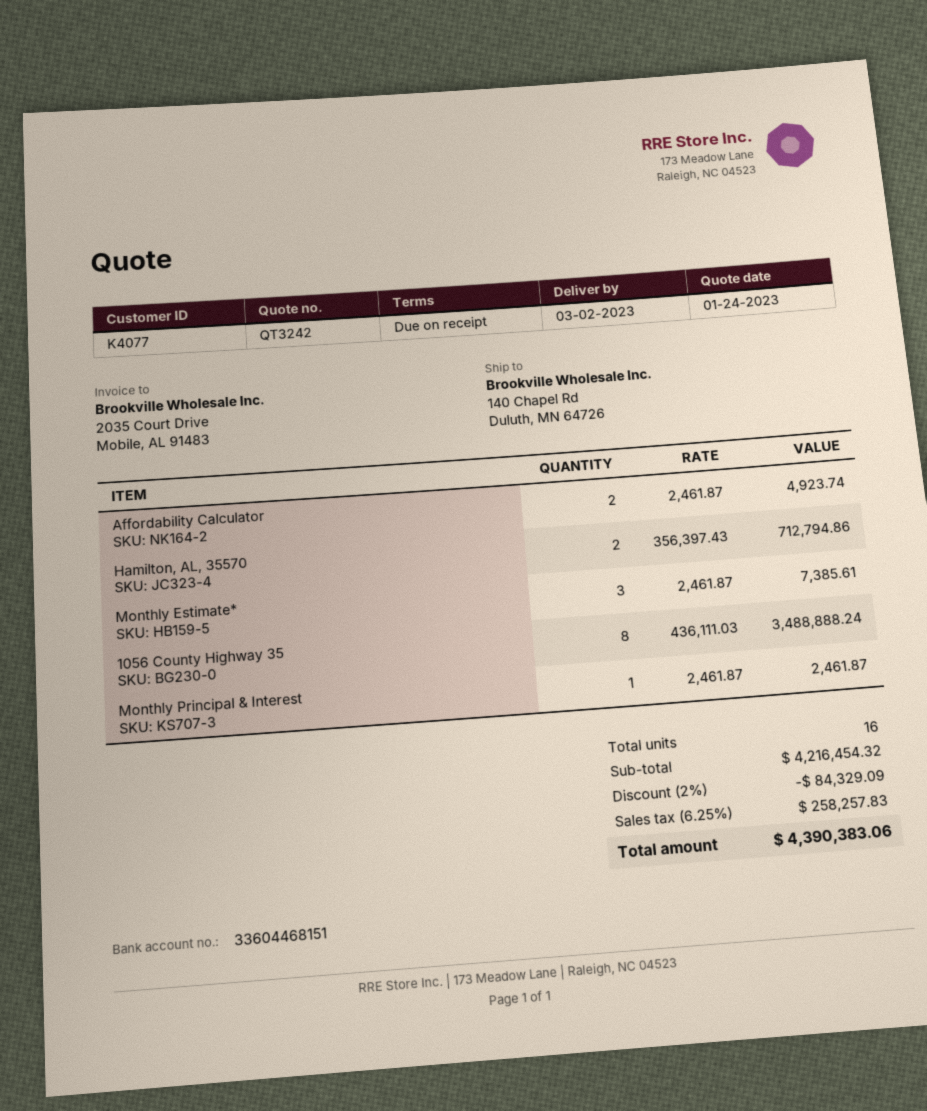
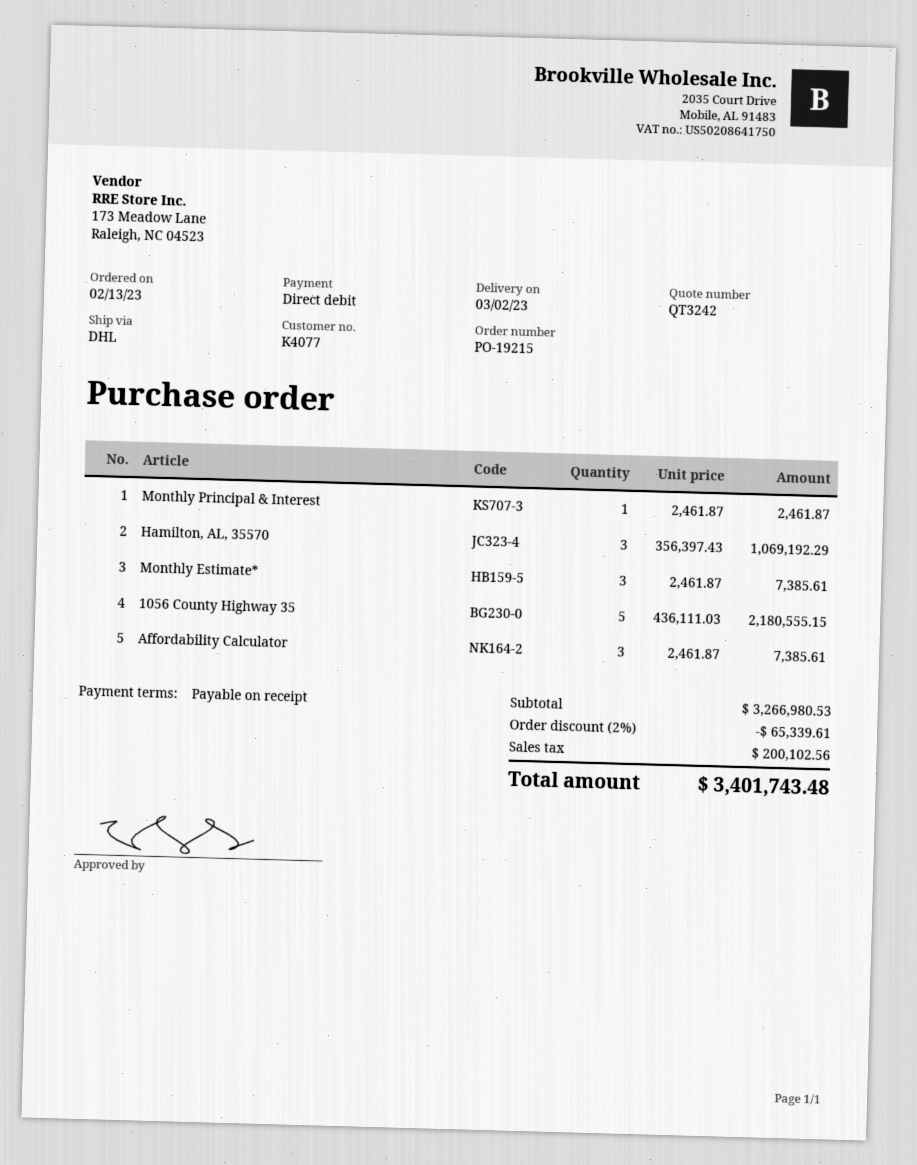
Affordability Calculator: 2 x 2461.87 = 4923.74 -> 3 x 2461.87 = 7385.61
Hamilton, AL, 35570: 2 x 356397.43 = 712794.86 -> 3 x 356397.43 = 1069192.29
1056 County Highway 35: 8 x 436111.03 = 3488888.24 -> 5 x 436111.03 = 2180555.15
subtotal: 4216454.32 -> 3266980.53
discount: 2% = 84329.09 -> 2% = 65339.61
tax: 258257.83 -> 200102.56
total: 4390383.06 -> 3401743.48

